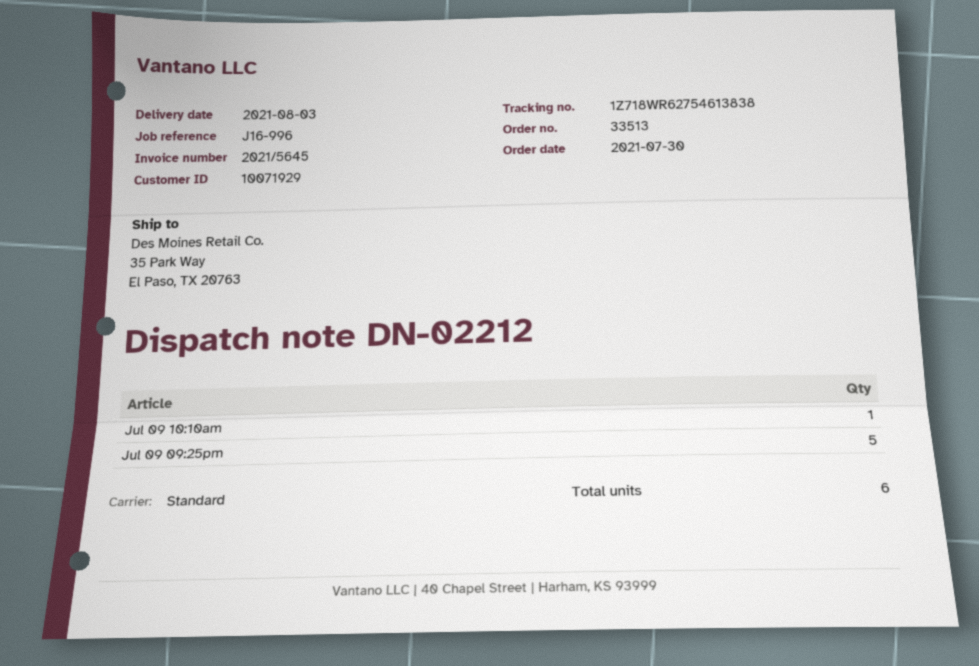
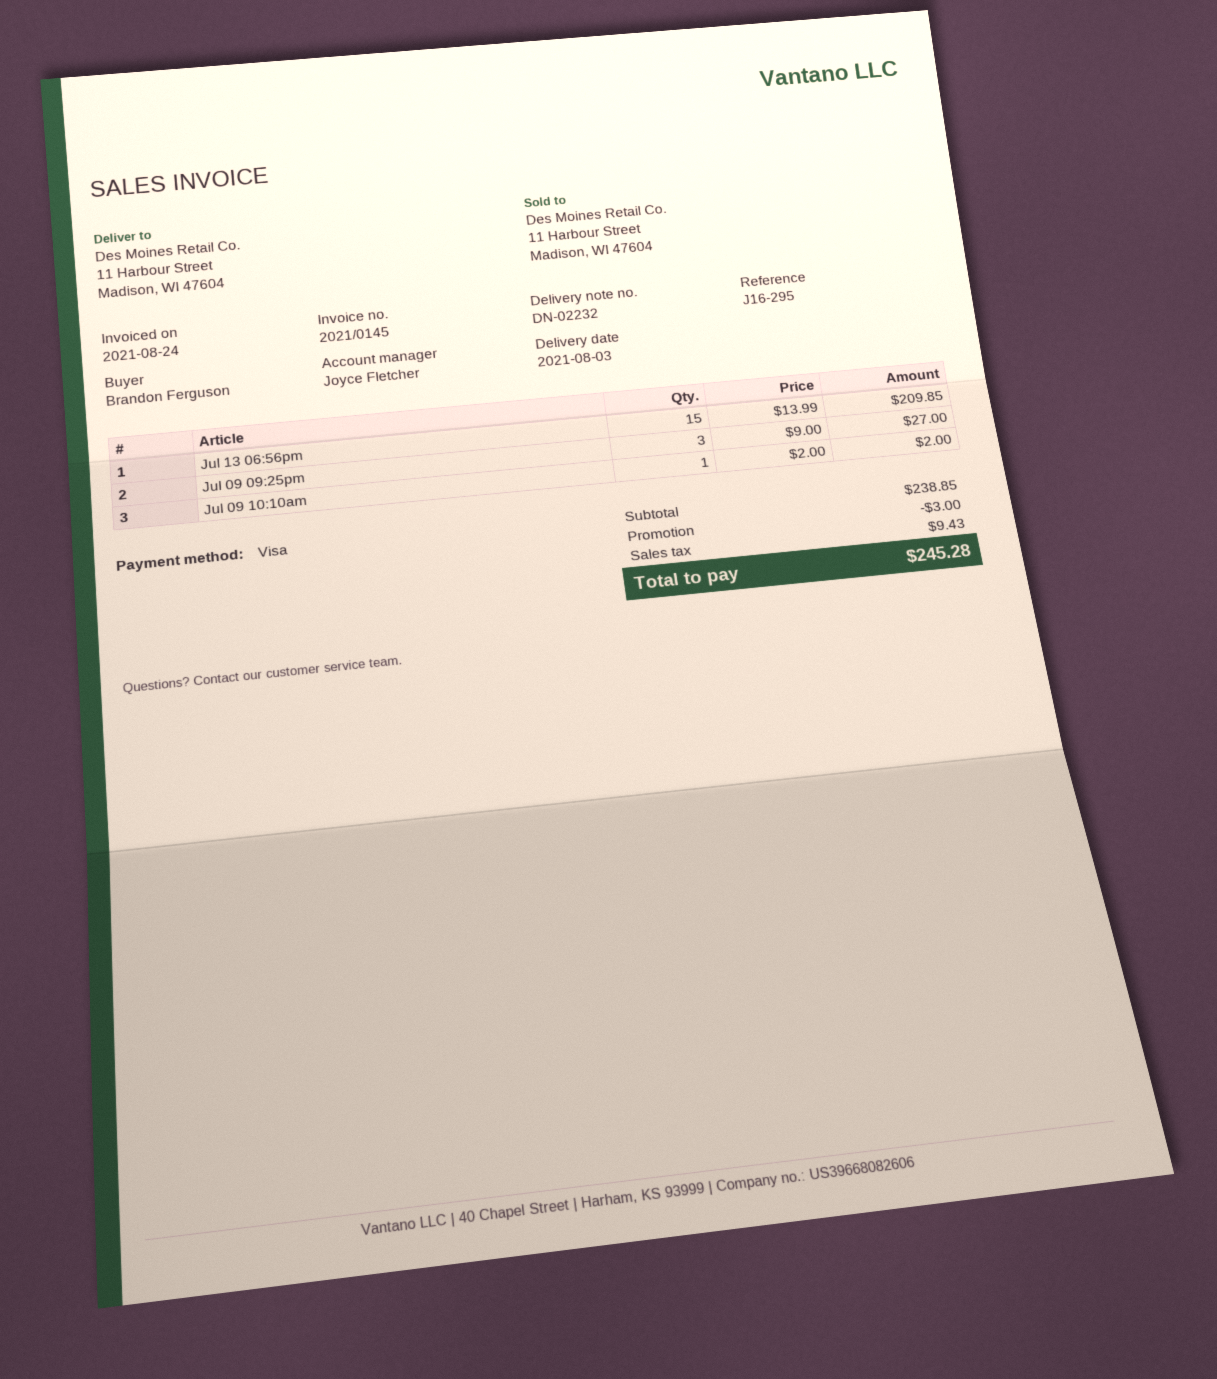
delivery note number: DN-02212 -> DN-02232
invoice number: 2021/5645 -> 2021/0145
reference: J16-996 -> J16-295
ship to: 35 Park Way, El Paso, TX 20763 -> 11 Harbour Street, Madison, WI 47604
Jul 09 09:25pm: 5 -> 3
Jul 13 06:56pm: none -> 15

